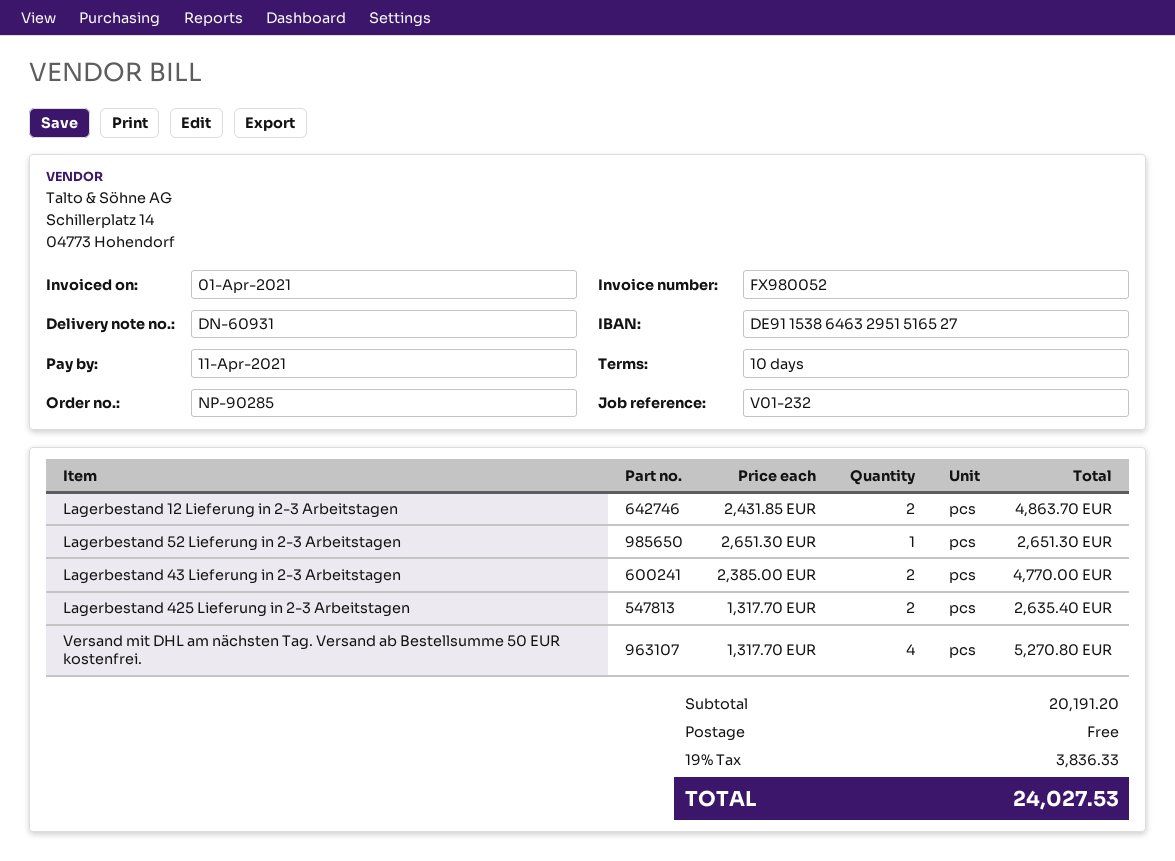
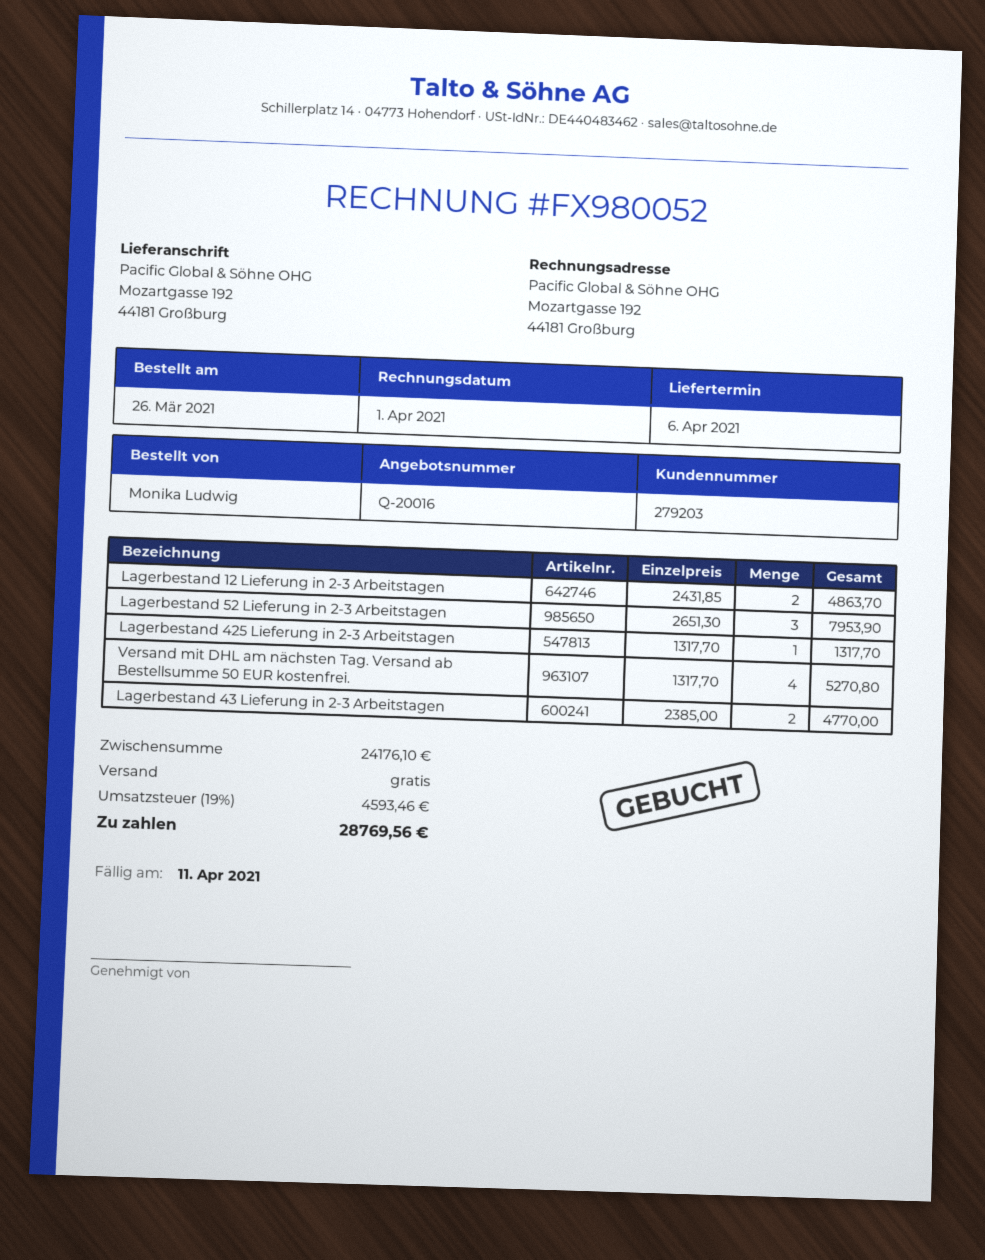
Lagerbestand 52 Lieferung in 2-3 Arbeitstagen: 1 x 2651.30 = 2651.30 -> 3 x 2651.30 = 7953.90
Lagerbestand 425 Lieferung in 2-3 Arbeitstagen: 2 x 1317.70 = 2635.40 -> 1 x 1317.70 = 1317.70
subtotal: 20191.20 -> 24176.10
tax: 19% = 3836.33 -> 19% = 4593.46
total: 24027.53 -> 28769.56

